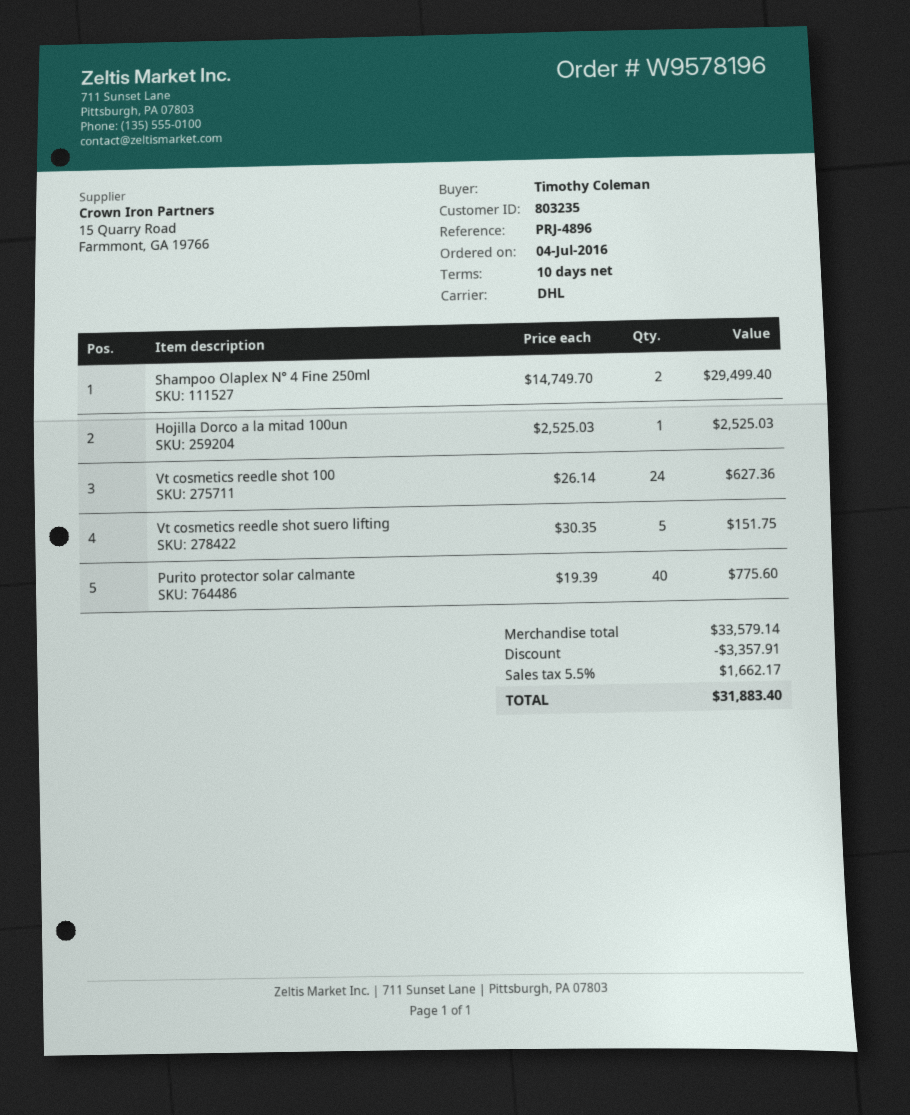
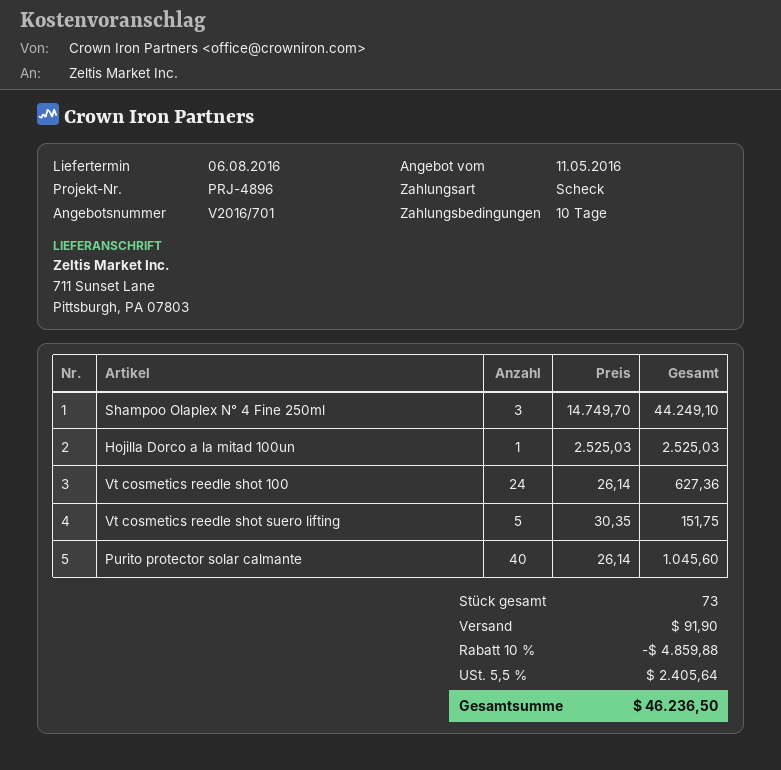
Shampoo Olaplex N° 4 Fine 250ml: 2 x 14749.70 = 29499.40 -> 3 x 14749.70 = 44249.10
Purito protector solar calmante: 40 x 19.39 = 775.60 -> 40 x 26.14 = 1045.60
discount: 3357.91 -> 4859.88
shipping: none -> 91.90
tax: 5.5% = 1662.17 -> 5.5% = 2405.64
total: 31883.40 -> 46236.50

